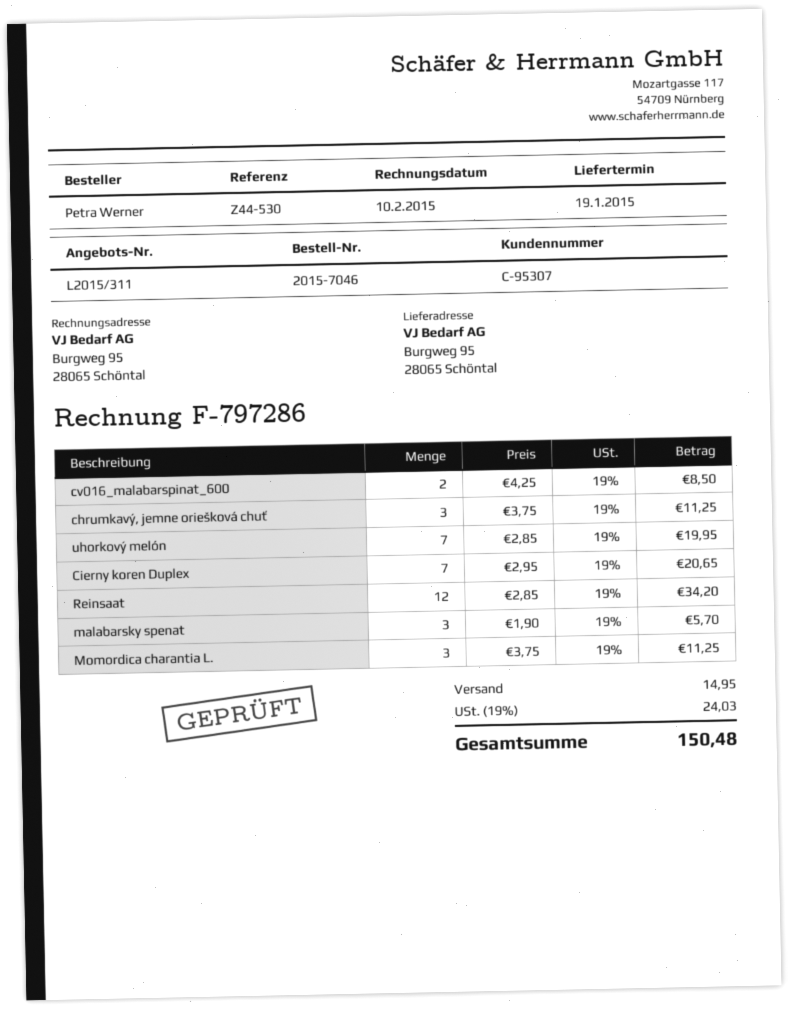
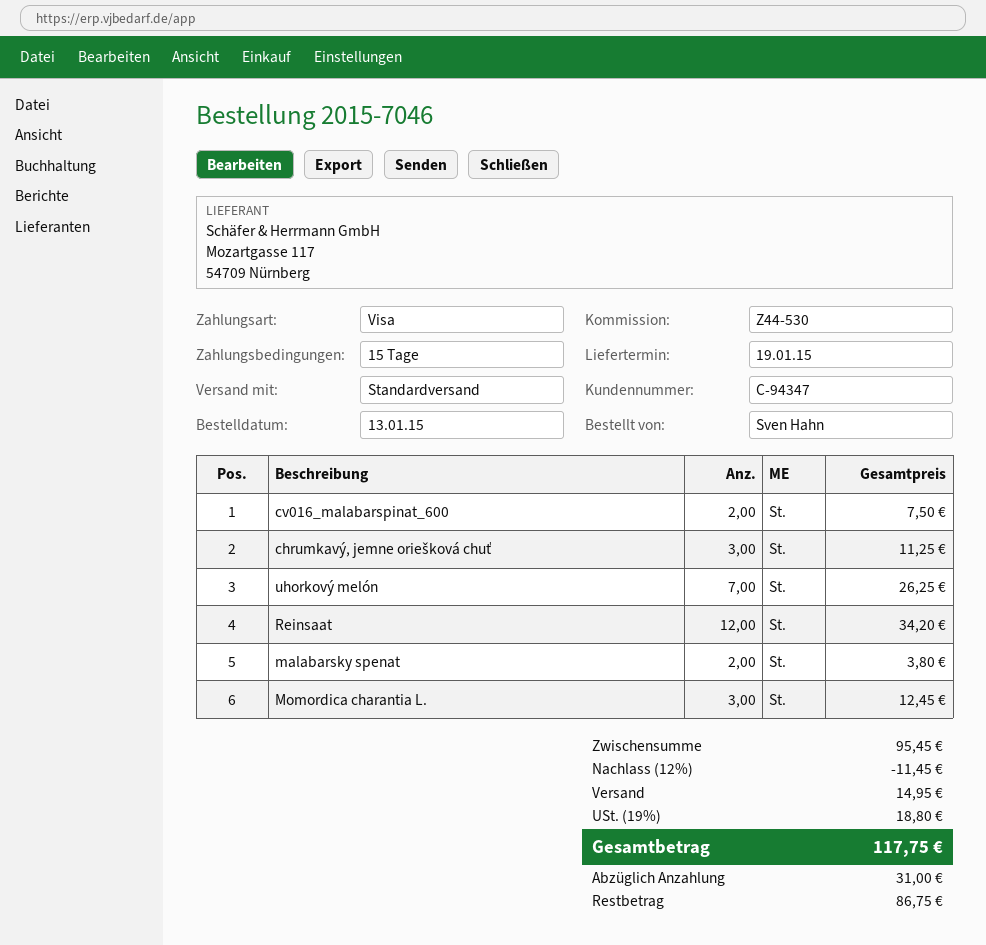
customer number: C-95307 -> C-94347
ordered by: Petra Werner -> Sven Hahn
cv016_malabarspinat_600: 2 for 8.50 -> 2 for 7.50
uhorkový melón: 7 for 19.95 -> 7 for 26.25
Cierny koren Duplex: 7 for 20.65 -> none
malabarsky spenat: 3 for 5.70 -> 2 for 3.80
Momordica charantia L.: 3 for 11.25 -> 3 for 12.45
discount: none -> 12% = 11.45
tax: 19% = 24.03 -> 19% = 18.80
total: 150.48 -> 117.75

